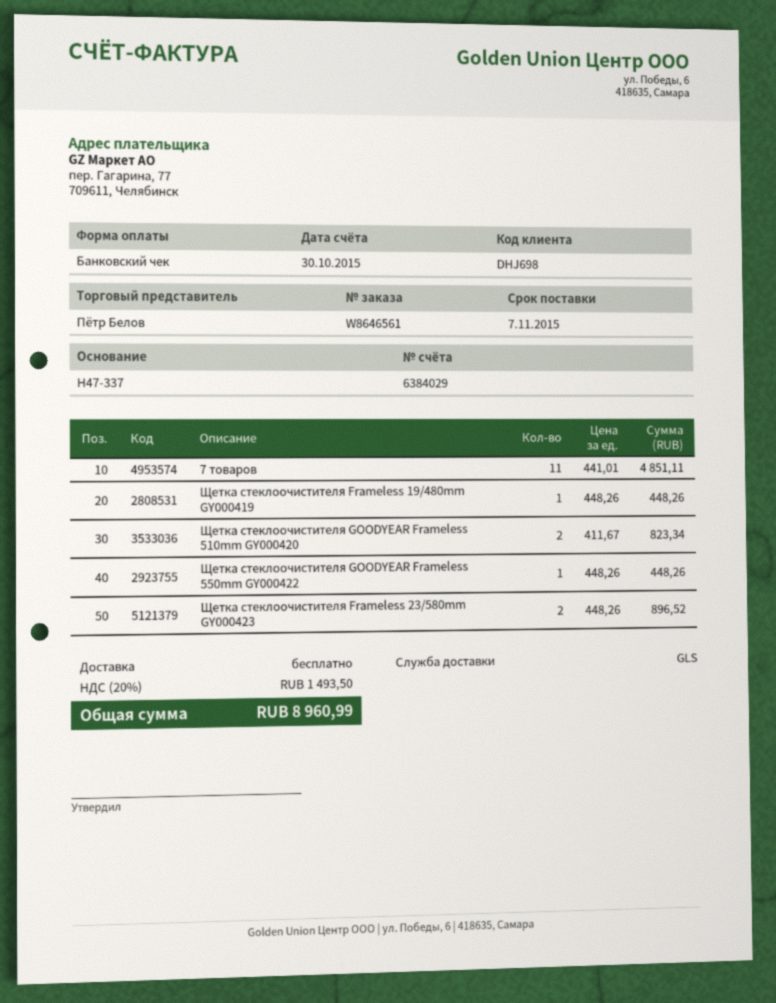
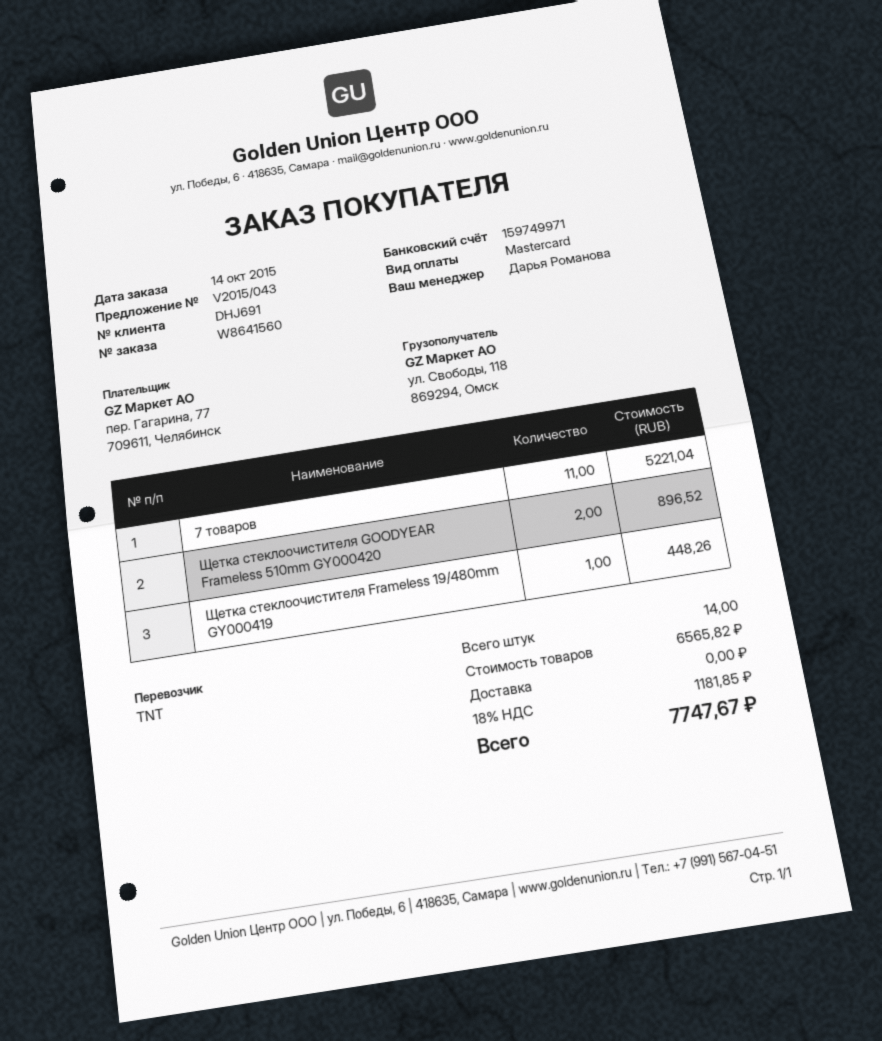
order number: W8646561 -> W8641560
customer number: DHJ698 -> DHJ691
sales rep: Пётр Белов -> Дарья Романова
payment method: cheque -> Mastercard
shipping method: GLS -> TNT
7 товаров: 11 for 4851.11 -> 11 for 5221.04
Щетка стеклоочистителя GOODYEAR Frameless 510mm GY000420: 2 for 823.34 -> 2 for 896.52
Щетка стеклоочистителя GOODYEAR Frameless 550mm GY000422: 1 for 448.26 -> none
Щетка стеклоочистителя Frameless 23/580mm GY000423: 2 for 896.52 -> none
tax: 20% = 1493.50 -> 18% = 1181.85
total: 8960.99 -> 7747.67

